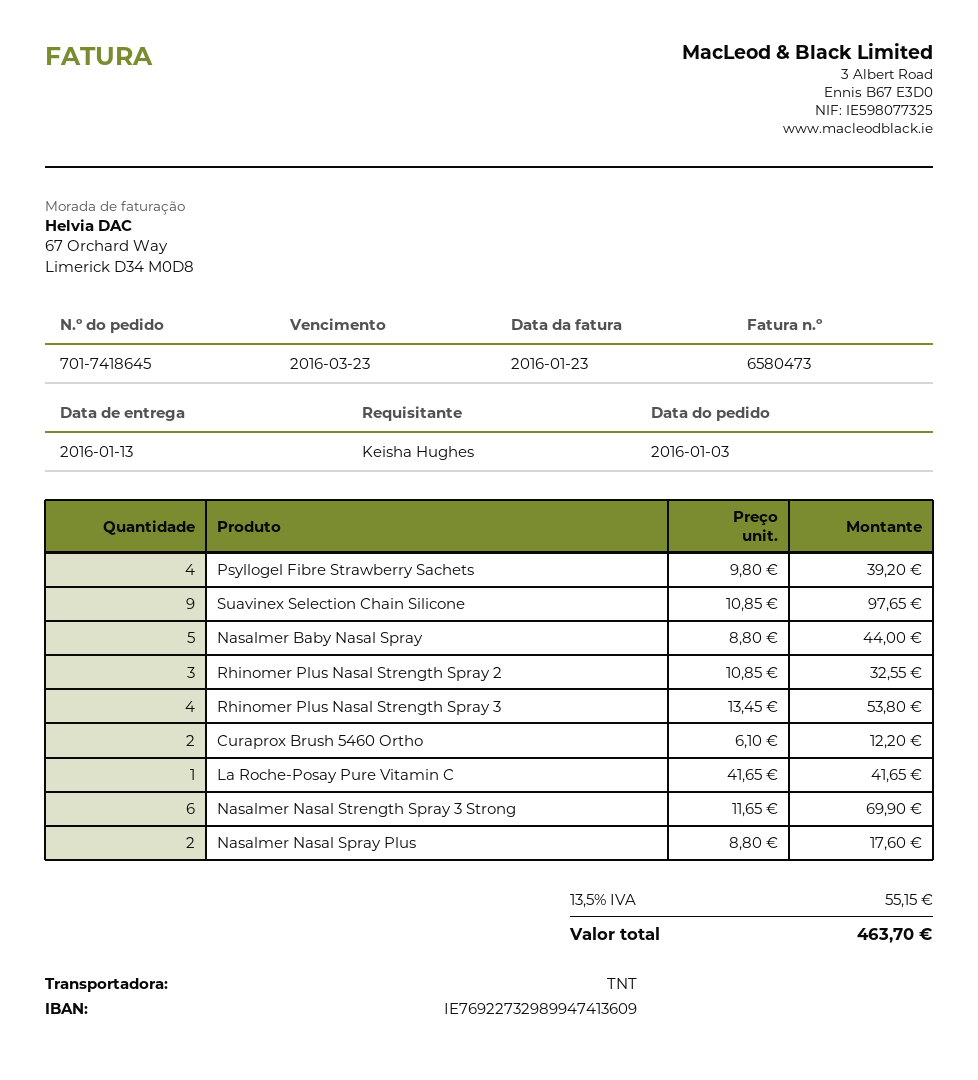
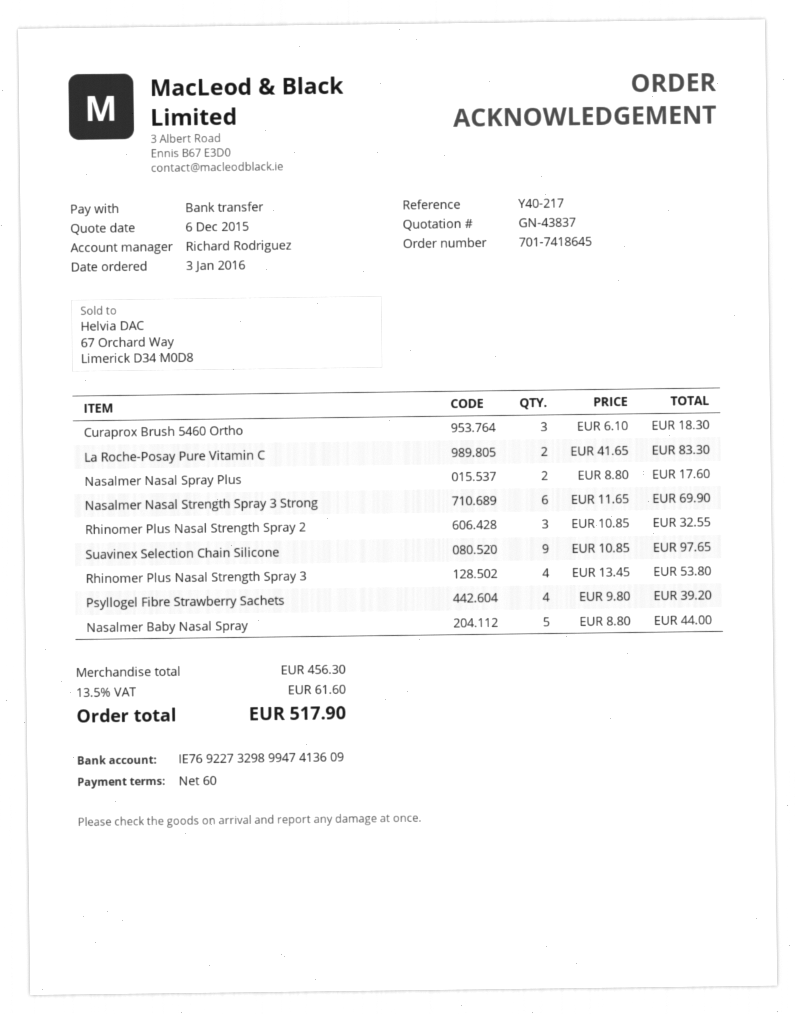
Curaprox Brush 5460 Ortho: 2 x 6.10 = 12.20 -> 3 x 6.10 = 18.30
La Roche-Posay Pure Vitamin C: 1 x 41.65 = 41.65 -> 2 x 41.65 = 83.30
tax: 13.5% = 55.15 -> 13.5% = 61.60
total: 463.70 -> 517.90

